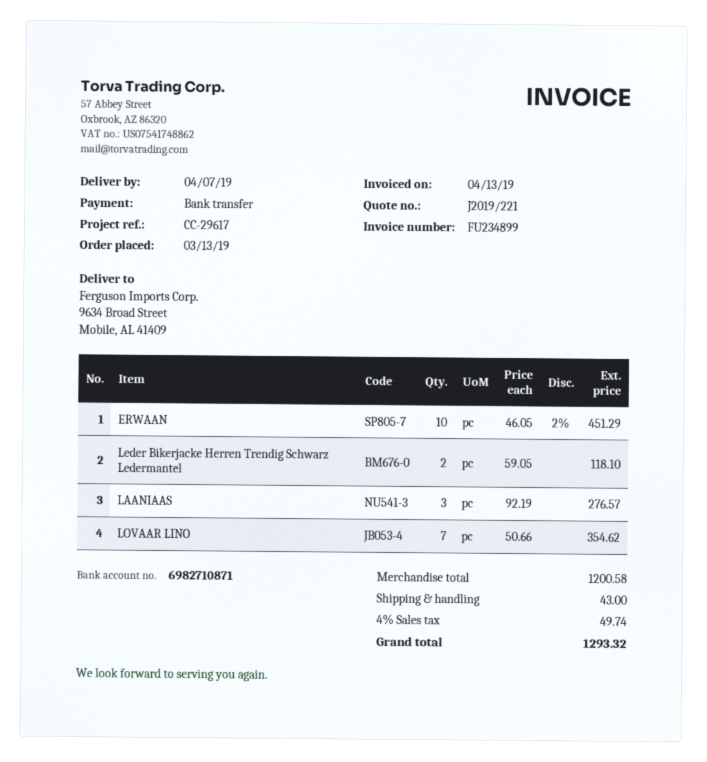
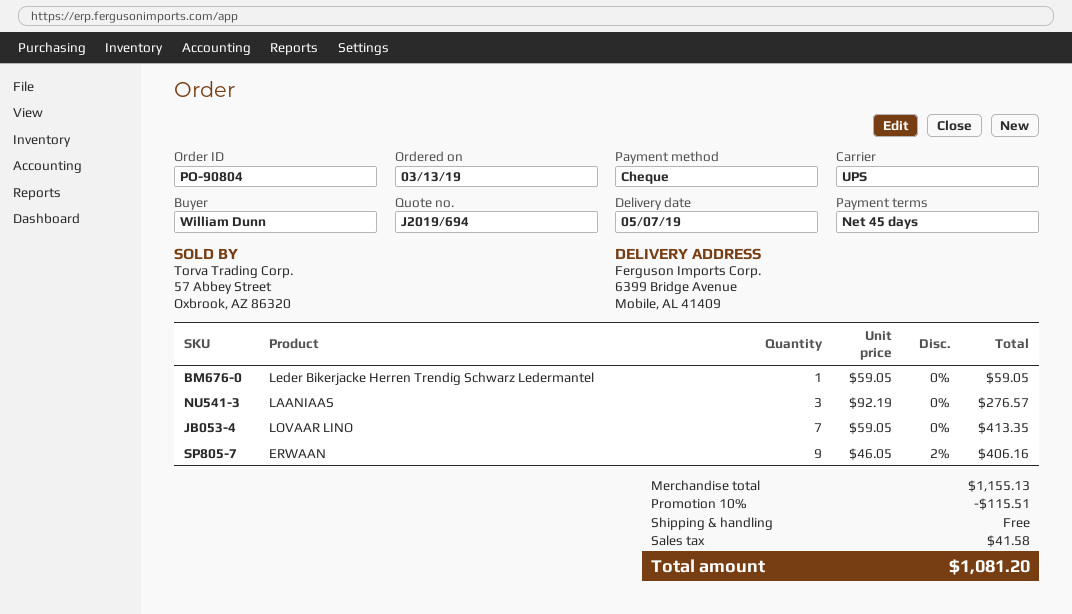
quote number: J2019/221 -> J2019/694
delivery date: 2019-04-07 -> 2019-05-07
payment method: bank transfer -> cheque
ship to: 9634 Broad Street, Mobile, AL 41409 -> 6399 Bridge Avenue, Mobile, AL 41409
ERWAAN: 10 x 46.05 - 2% = 451.29 -> 9 x 46.05 - 2% = 406.16
Leder Bikerjacke Herren Trendig Schwarz Ledermantel: 2 x 59.05 = 118.10 -> 1 x 59.05 = 59.05
LOVAAR LINO: 7 x 50.66 = 354.62 -> 7 x 59.05 = 413.35
subtotal: 1200.58 -> 1155.13
discount: none -> 10% = 115.51
shipping: 43.00 -> 0.00
tax: 49.74 -> 41.58
total: 1293.32 -> 1081.20

